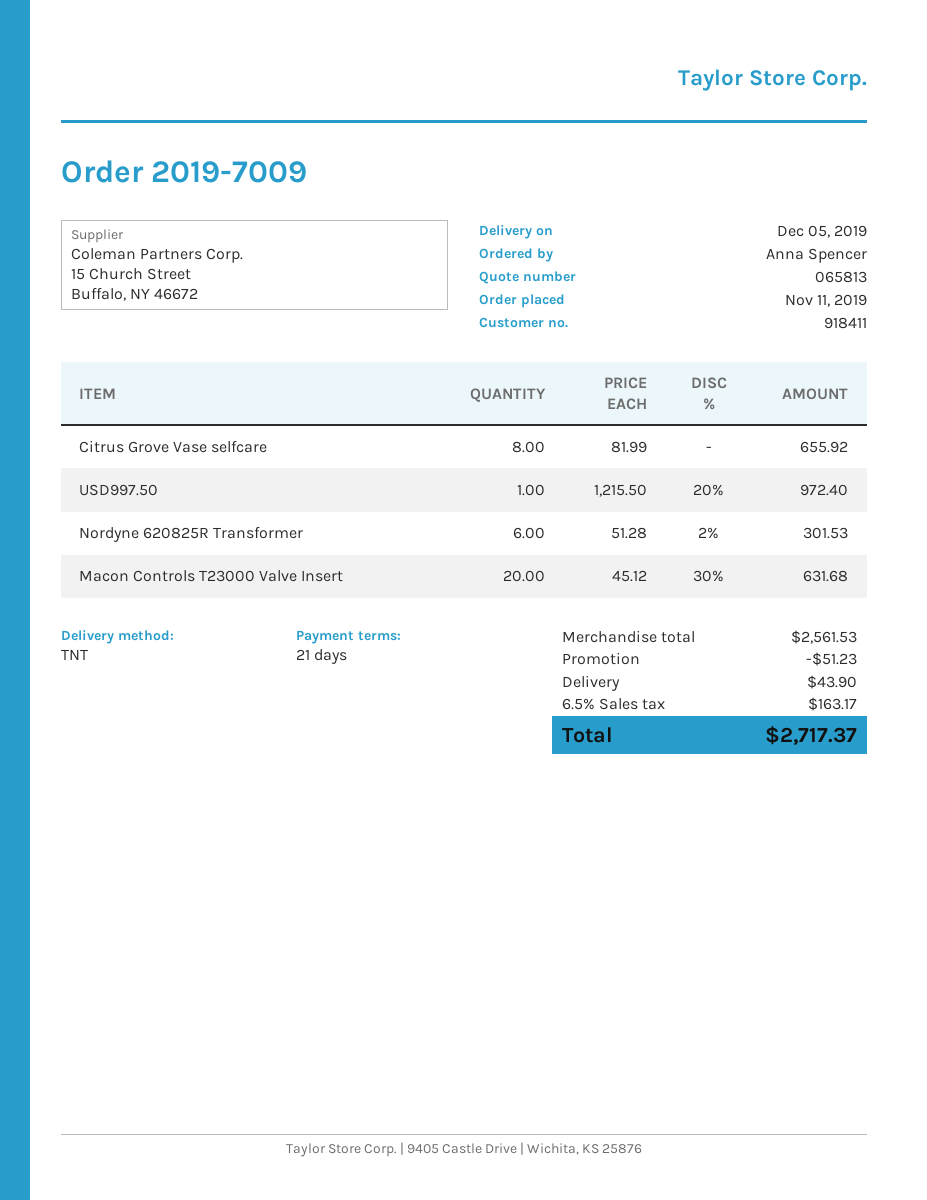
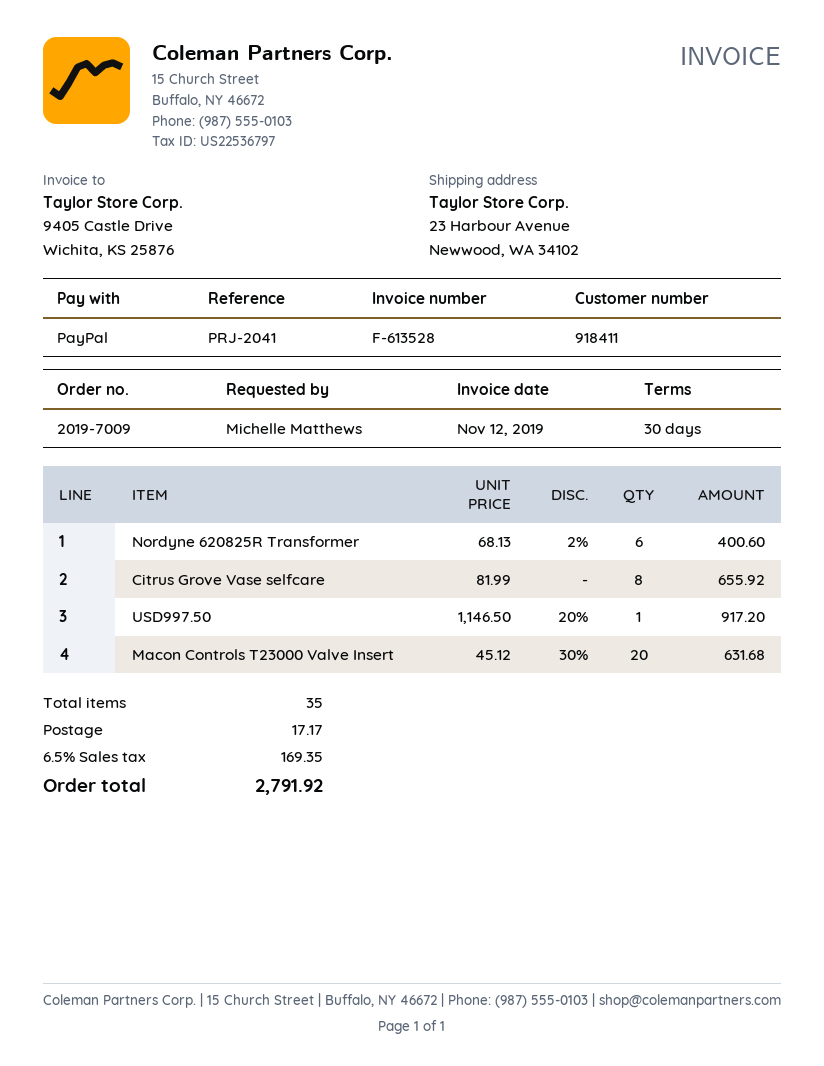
payment terms: 21 days -> 30 days
ordered by: Anna Spencer -> Michelle Matthews
USD997.50: 1 x 1215.50 - 20% = 972.40 -> 1 x 1146.50 - 20% = 917.20
Nordyne 620825R Transformer: 6 x 51.28 - 2% = 301.53 -> 6 x 68.13 - 2% = 400.60
discount: 51.23 -> none
shipping: 43.90 -> 17.17
tax: 6.5% = 163.17 -> 6.5% = 169.35
total: 2717.37 -> 2791.92

